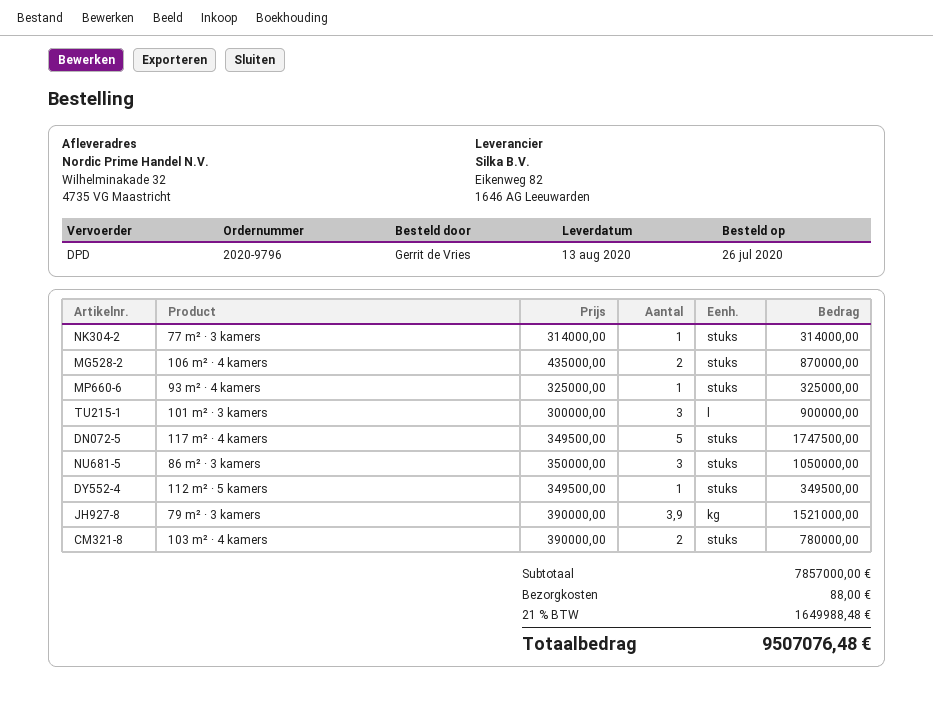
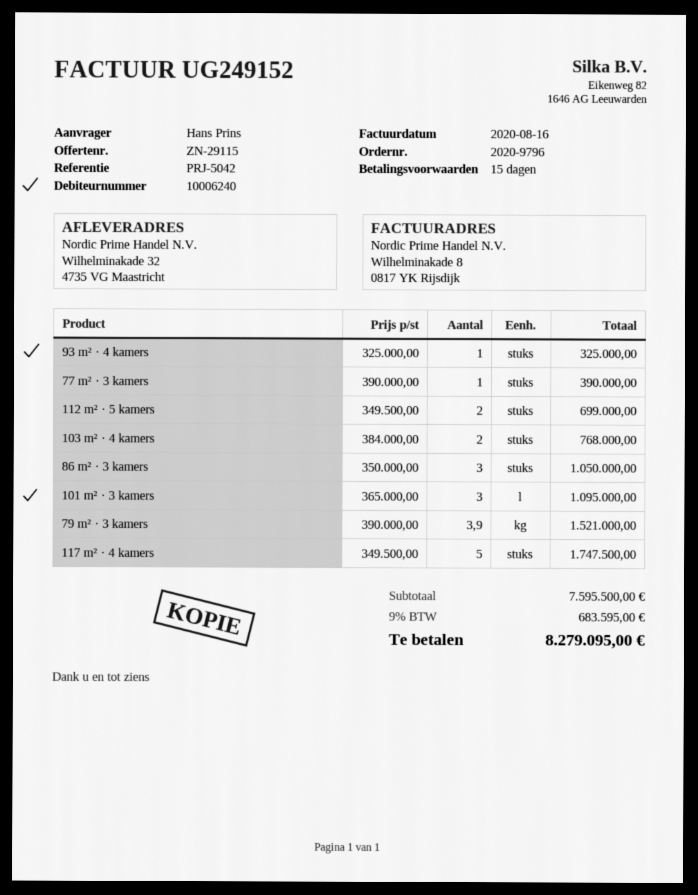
ordered by: Gerrit de Vries -> Hans Prins
77 m² · 3 kamers: 1 x 314000.00 = 314000.00 -> 1 x 390000.00 = 390000.00
106 m² · 4 kamers: 2 x 435000.00 = 870000.00 -> none
101 m² · 3 kamers: 3 x 300000.00 = 900000.00 -> 3 x 365000.00 = 1095000.00
112 m² · 5 kamers: 1 x 349500.00 = 349500.00 -> 2 x 349500.00 = 699000.00
103 m² · 4 kamers: 2 x 390000.00 = 780000.00 -> 2 x 384000.00 = 768000.00
subtotal: 7857000.00 -> 7595500.00
shipping: 88.00 -> none
tax: 21% = 1649988.48 -> 9% = 683595.00
total: 9507076.48 -> 8279095.00

